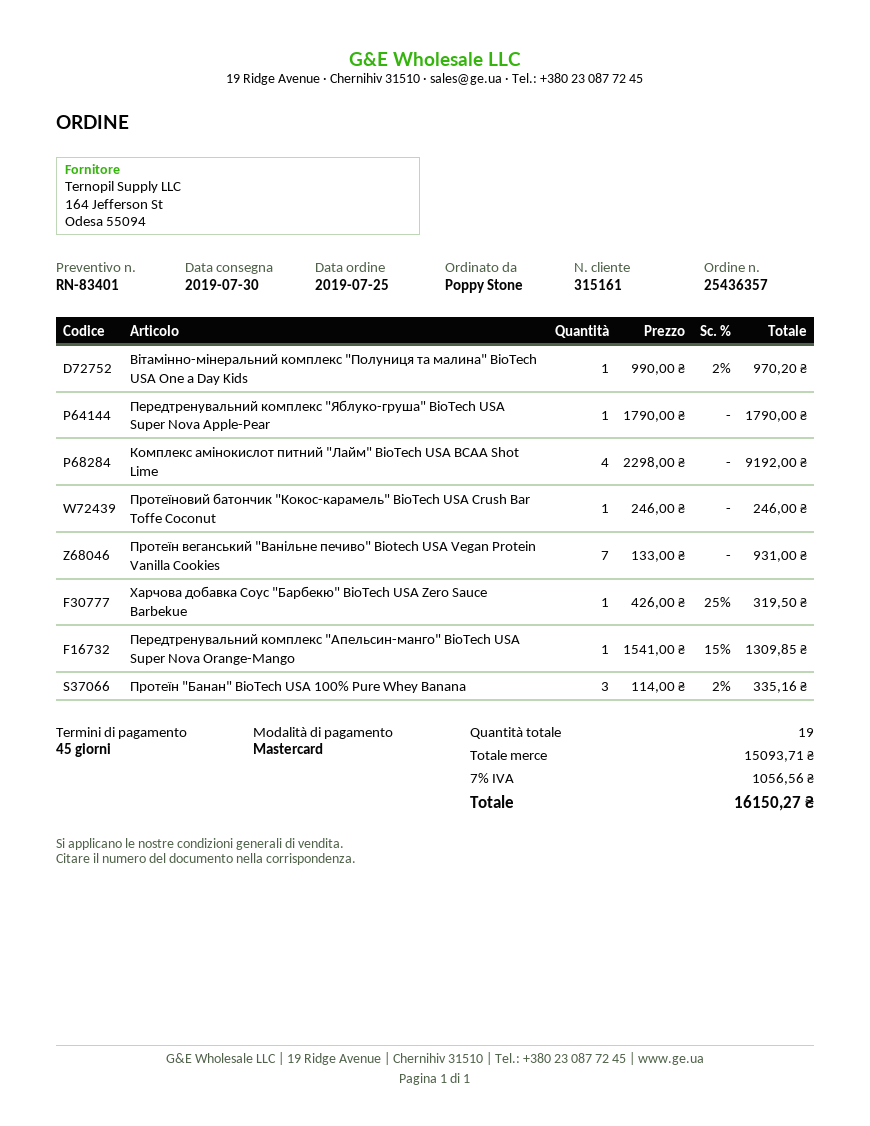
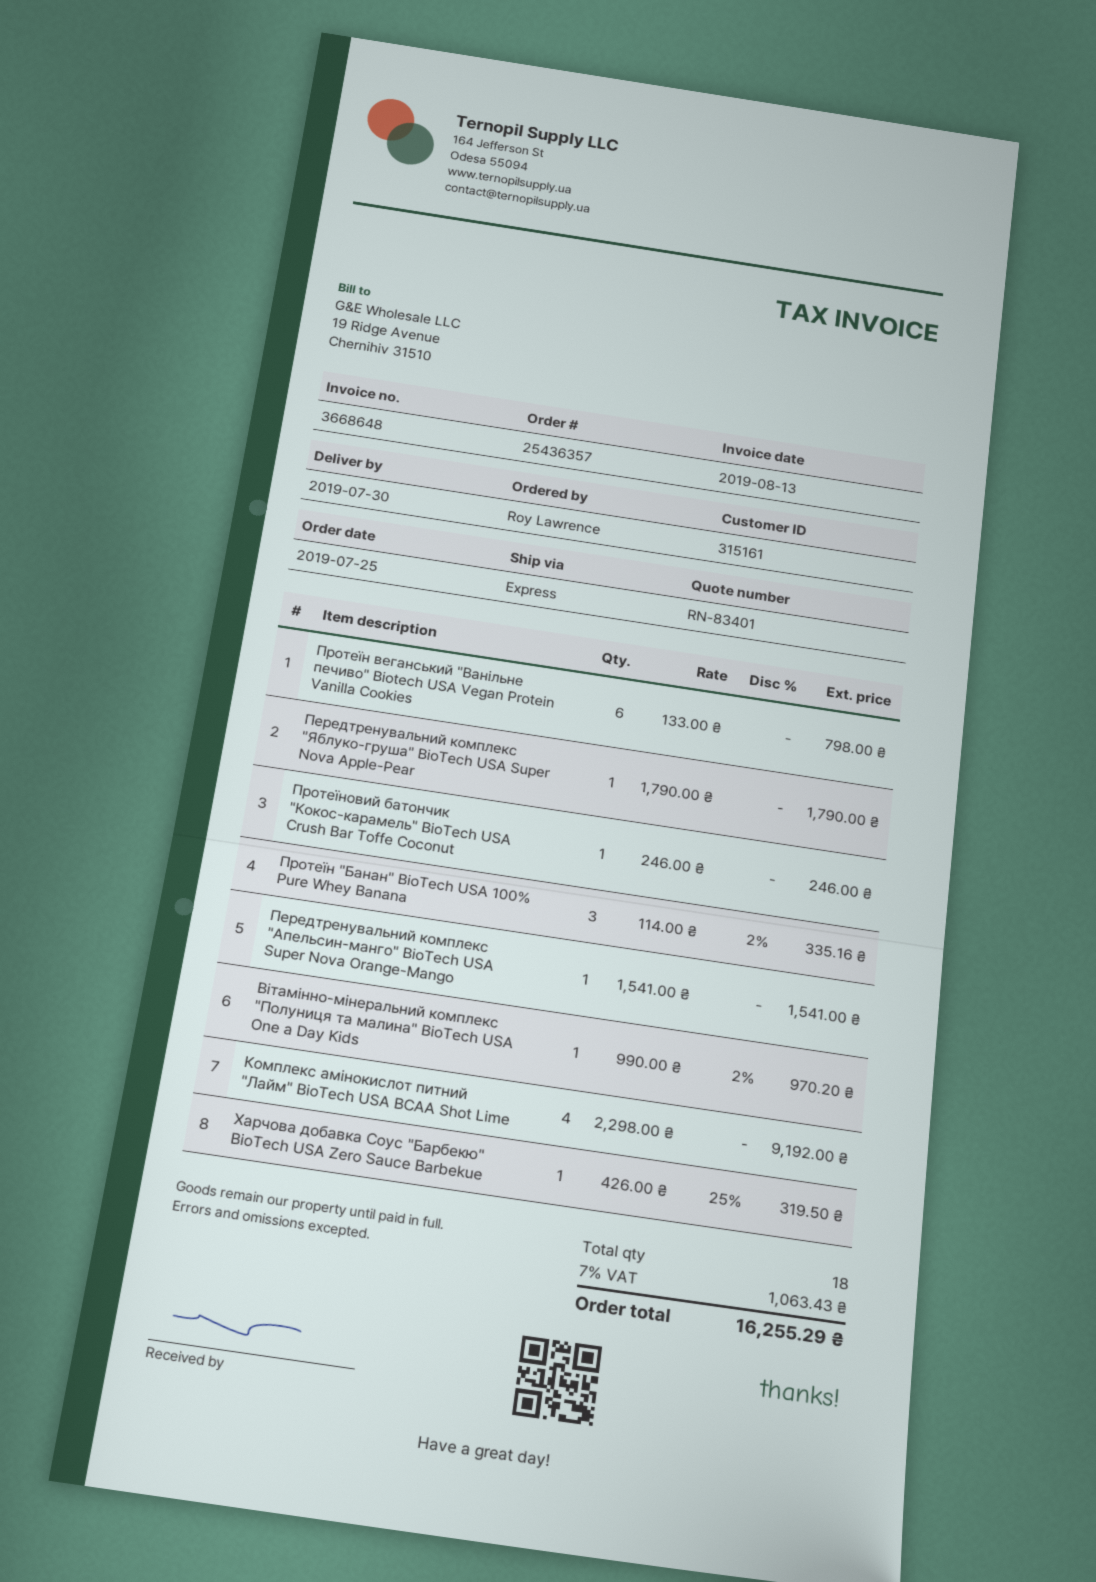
ordered by: Poppy Stone -> Roy Lawrence
Протеїн веганський "Ванільне печиво" Biotech USA Vegan Protein Vanilla Cookies: 7 x 133.00 = 931.00 -> 6 x 133.00 = 798.00
Передтренувальний комплекс "Апельсин-манго" BioTech USA Super Nova Orange-Mango: 1 x 1541.00 - 15% = 1309.85 -> 1 x 1541.00 = 1541.00
total quantity: 19 -> 18
tax: 7% = 1056.56 -> 7% = 1063.43
total: 16150.27 -> 16255.29

